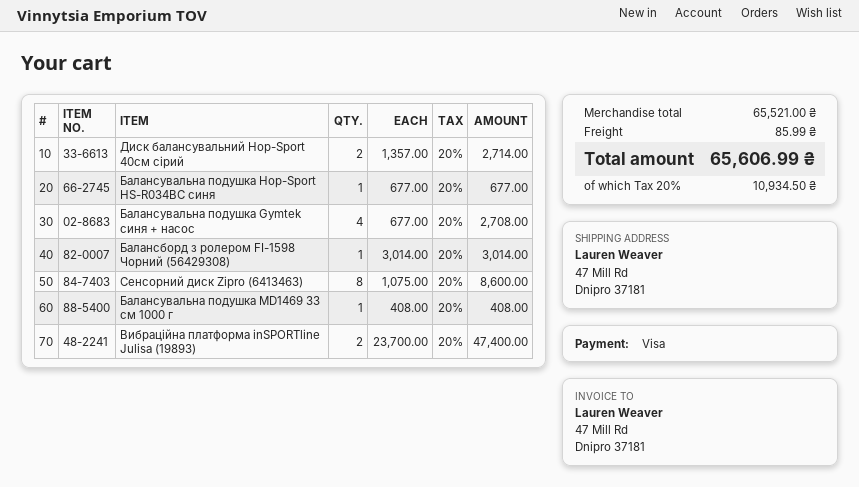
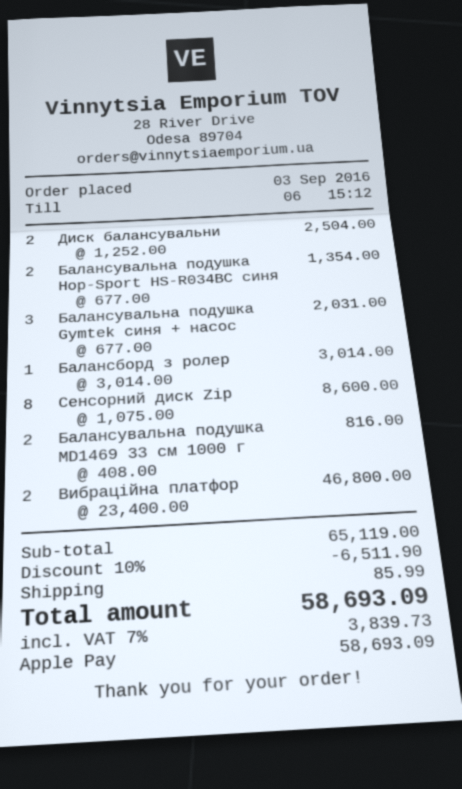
payment method: Visa -> Apple Pay
Диск балансувальний Hop-Sport 40см сірий: 2 x 1357.00 = 2714.00 -> 2 x 1252.00 = 2504.00
Балансувальна подушка Hop-Sport HS-R034BC синя: 1 x 677.00 = 677.00 -> 2 x 677.00 = 1354.00
Балансувальна подушка Gymtek синя + насос: 4 x 677.00 = 2708.00 -> 3 x 677.00 = 2031.00
Балансувальна подушка MD1469 33 см 1000 г: 1 x 408.00 = 408.00 -> 2 x 408.00 = 816.00
Вибраційна платформа inSPORTline Julisa (19893): 2 x 23700.00 = 47400.00 -> 2 x 23400.00 = 46800.00
subtotal: 65521.00 -> 65119.00
discount: none -> 10% = 6511.90
tax: 20% = 10934.50 -> 7% = 3839.73
total: 65606.99 -> 58693.09

